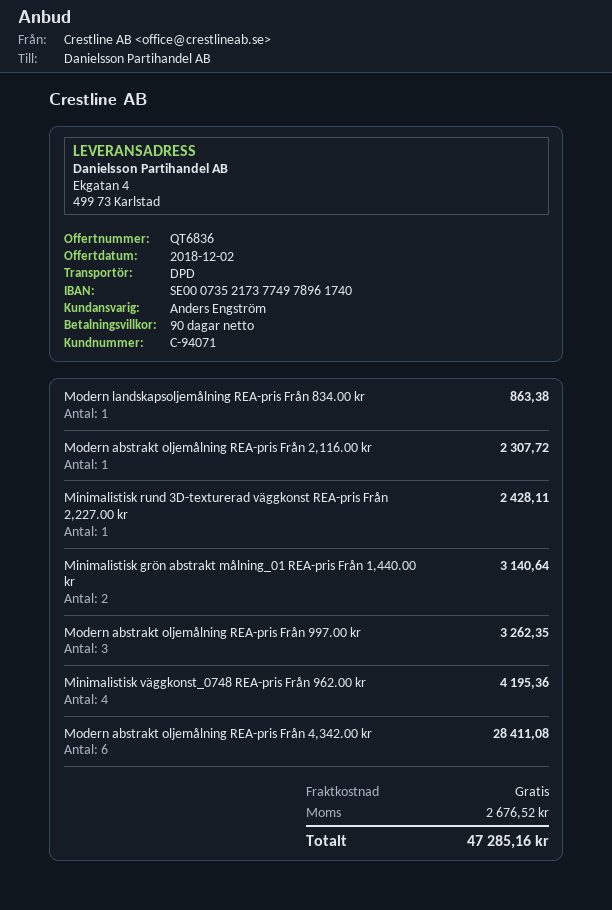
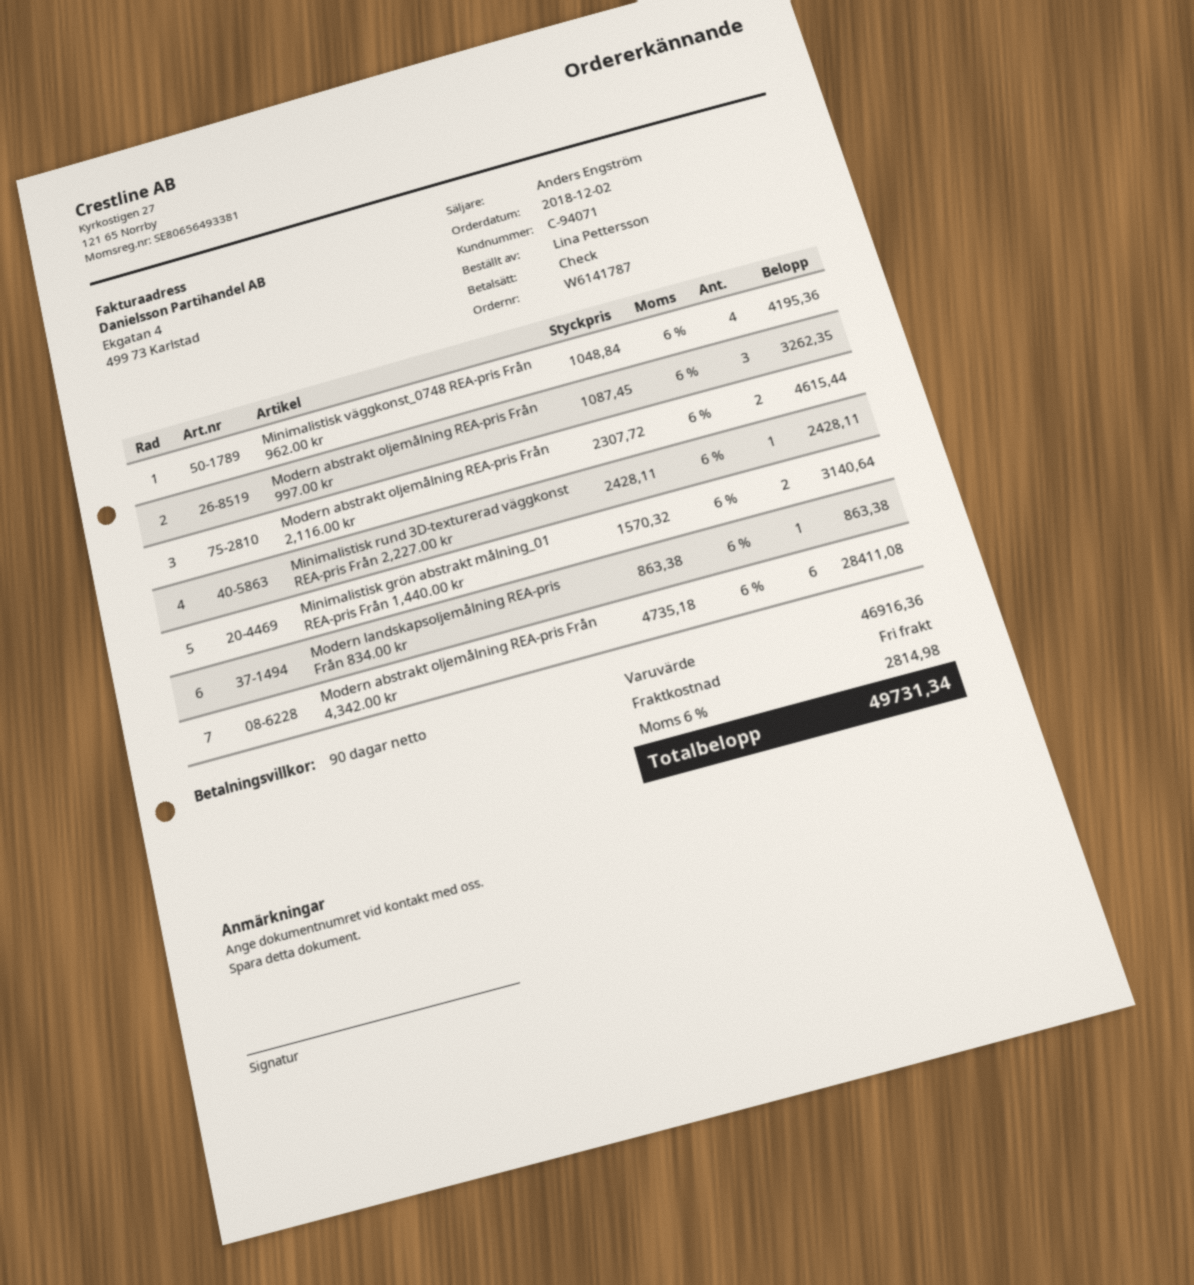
Modern abstrakt oljemålning REA-pris Från 2,116.00 kr: 1 for 2307.72 -> 2 for 4615.44
tax: 2676.52 -> 2814.98
total: 47285.16 -> 49731.34

